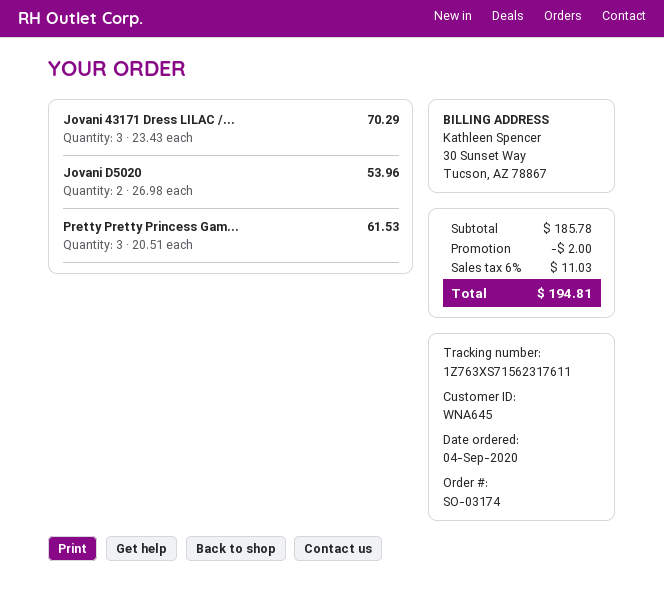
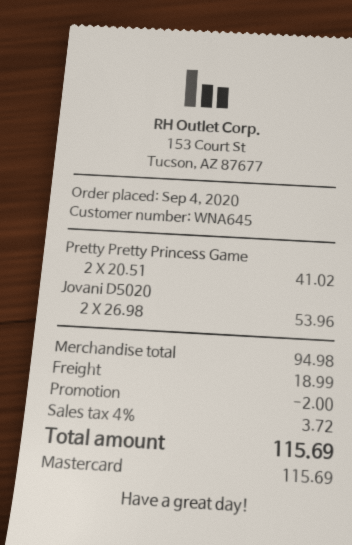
Jovani 43171 Dress LILAC /...: 3 x 23.43 = 70.29 -> none
Pretty Pretty Princess Gam...: 3 x 20.51 = 61.53 -> 2 x 20.51 = 41.02
subtotal: 185.78 -> 94.98
shipping: none -> 18.99
tax: 6% = 11.03 -> 4% = 3.72
total: 194.81 -> 115.69

